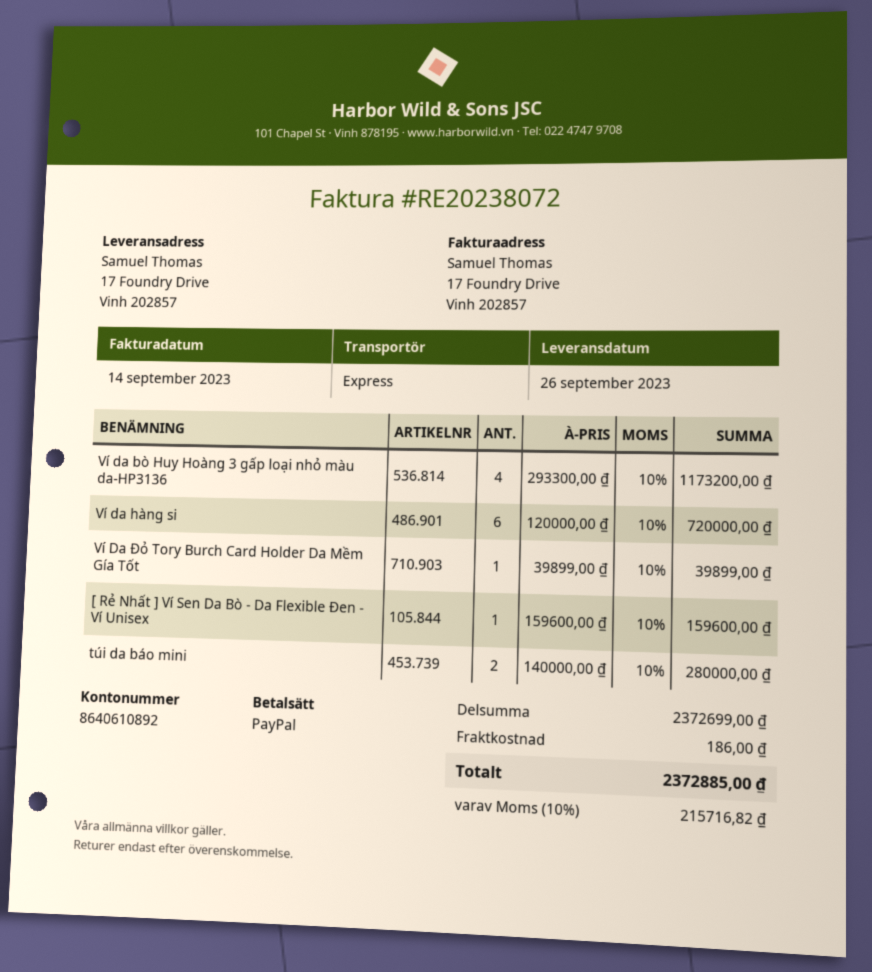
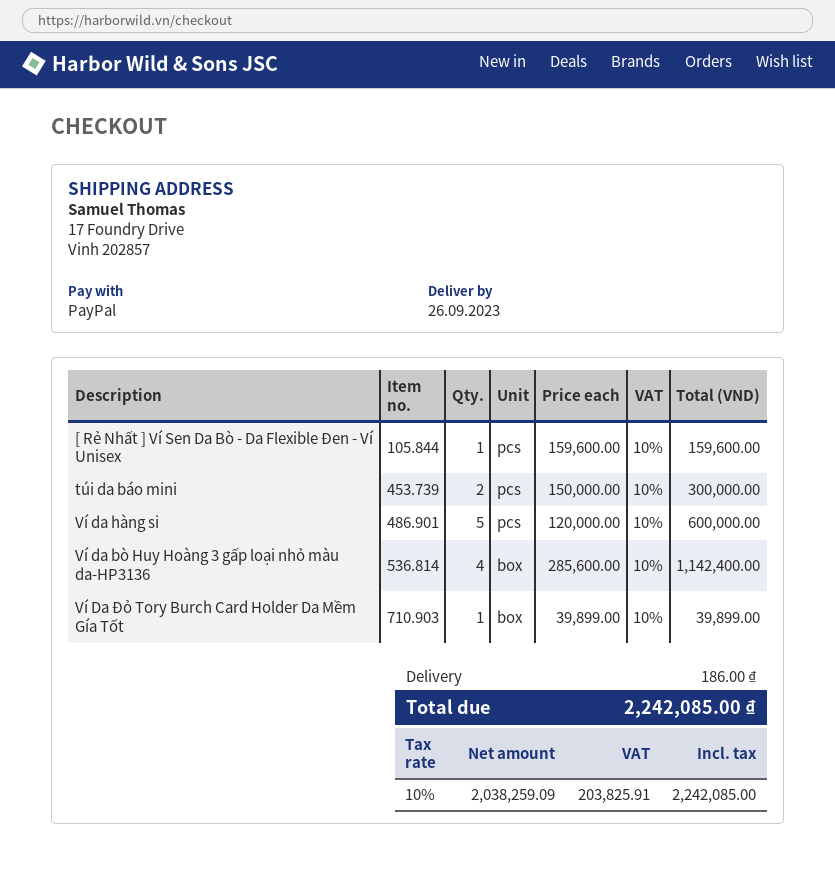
Ví da bò Huy Hoàng 3 gấp loại nhỏ màu da-HP3136: 4 x 293300.00 = 1173200.00 -> 4 x 285600.00 = 1142400.00
Ví da hàng si: 6 x 120000.00 = 720000.00 -> 5 x 120000.00 = 600000.00
túi da báo mini: 2 x 140000.00 = 280000.00 -> 2 x 150000.00 = 300000.00
tax: 10% = 215716.82 -> 10% = 203825.91
total: 2372885.00 -> 2242085.00

